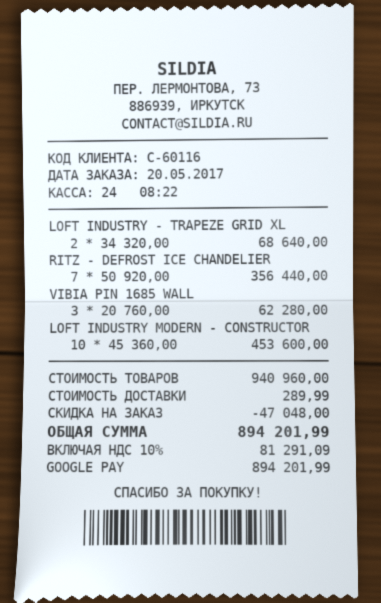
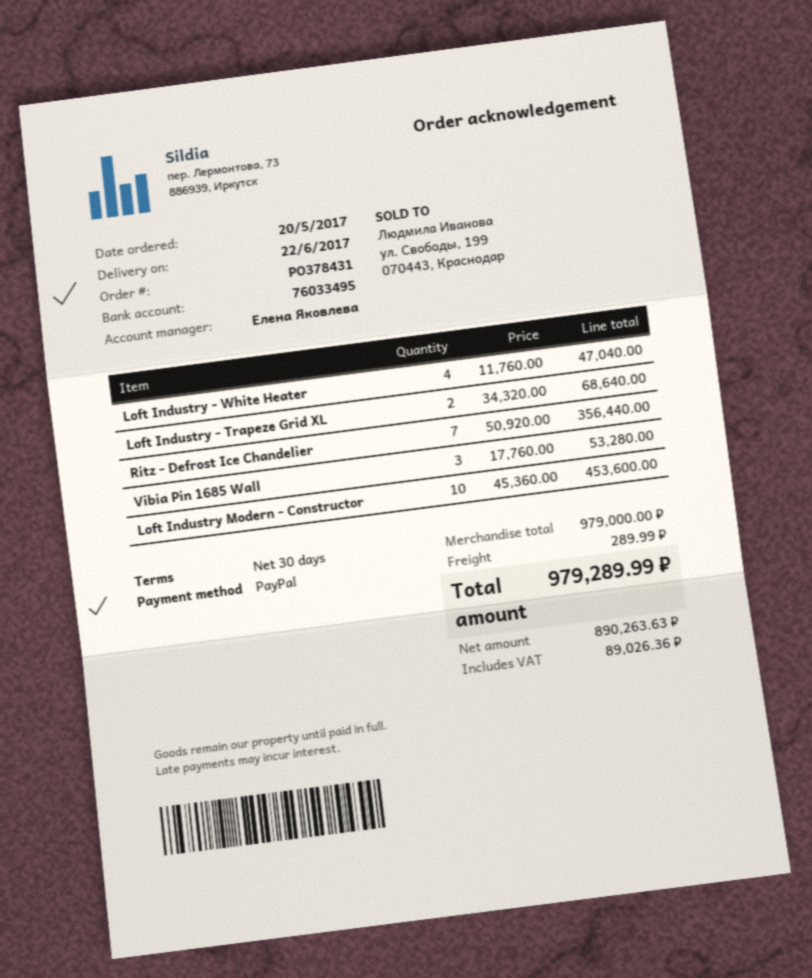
payment method: Google Pay -> PayPal
VIBIA PIN 1685 WALL: 3 x 20760.00 = 62280.00 -> 3 x 17760.00 = 53280.00
Loft Industry - White Heater: none -> 4 x 11760.00 = 47040.00
subtotal: 940960.00 -> 979000.00
discount: 47048.00 -> none
tax: 81291.09 -> 89026.36
total: 894201.99 -> 979289.99

